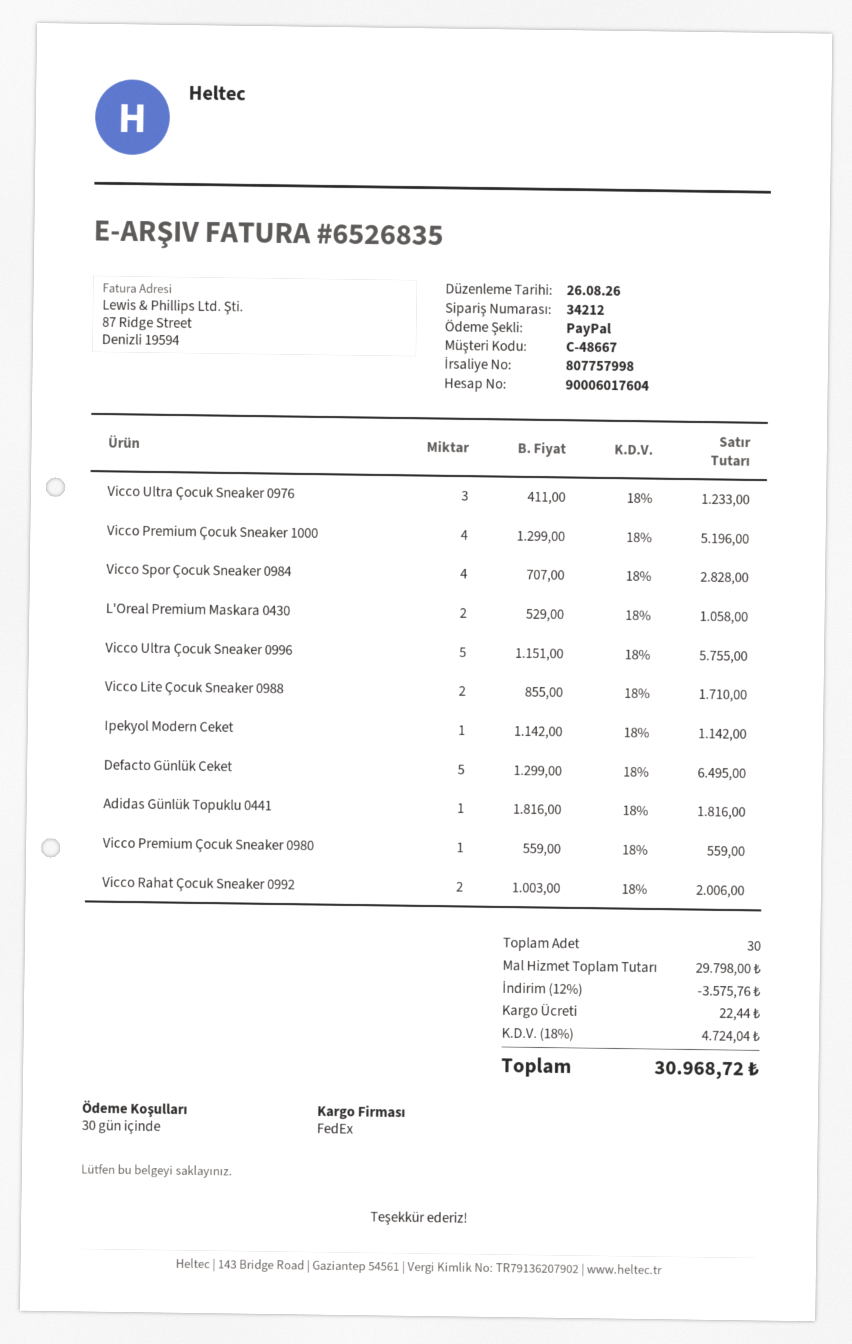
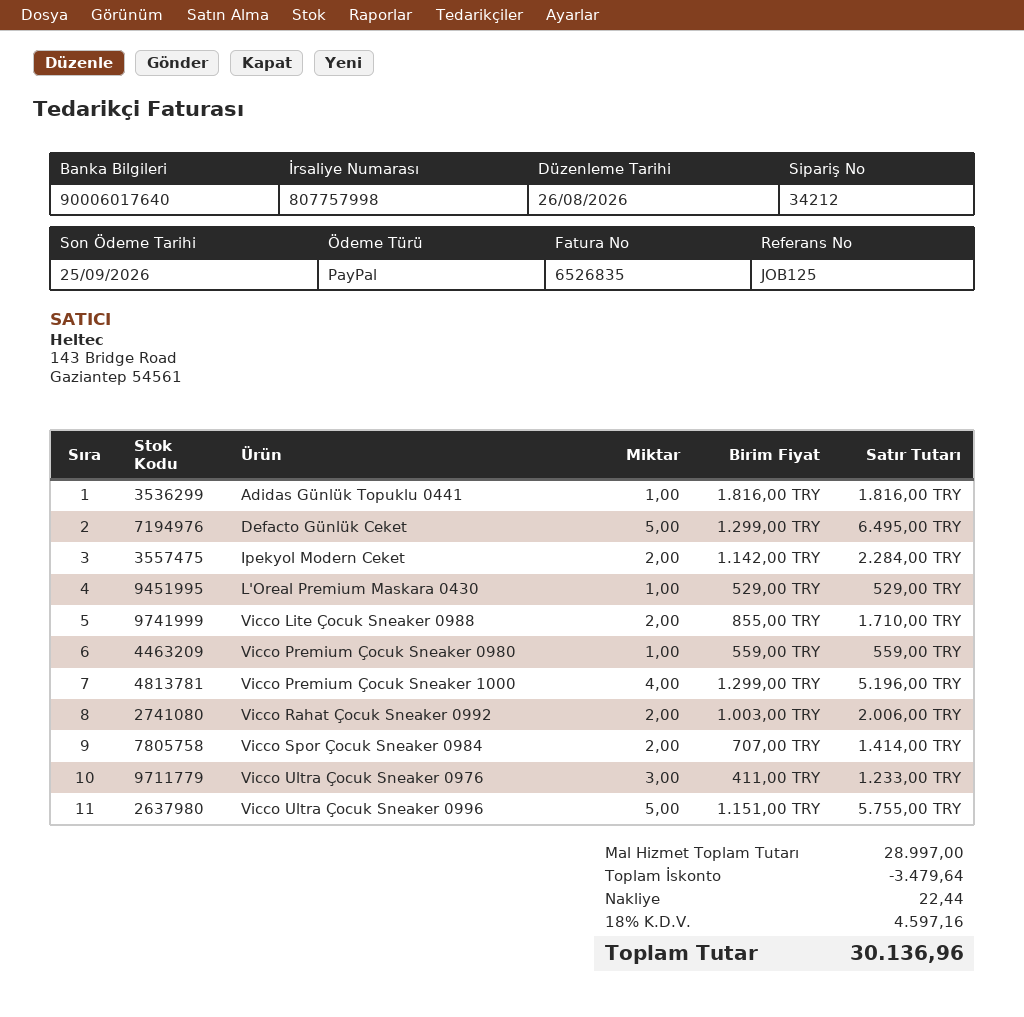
bank account: 90006017604 -> 90006017640
Vicco Spor Çocuk Sneaker 0984: 4 x 707.00 = 2828.00 -> 2 x 707.00 = 1414.00
L'Oreal Premium Maskara 0430: 2 x 529.00 = 1058.00 -> 1 x 529.00 = 529.00
Ipekyol Modern Ceket: 1 x 1142.00 = 1142.00 -> 2 x 1142.00 = 2284.00
subtotal: 29798.00 -> 28997.00
discount: 3575.76 -> 3479.64
tax: 18% = 4724.04 -> 18% = 4597.16
total: 30968.72 -> 30136.96

